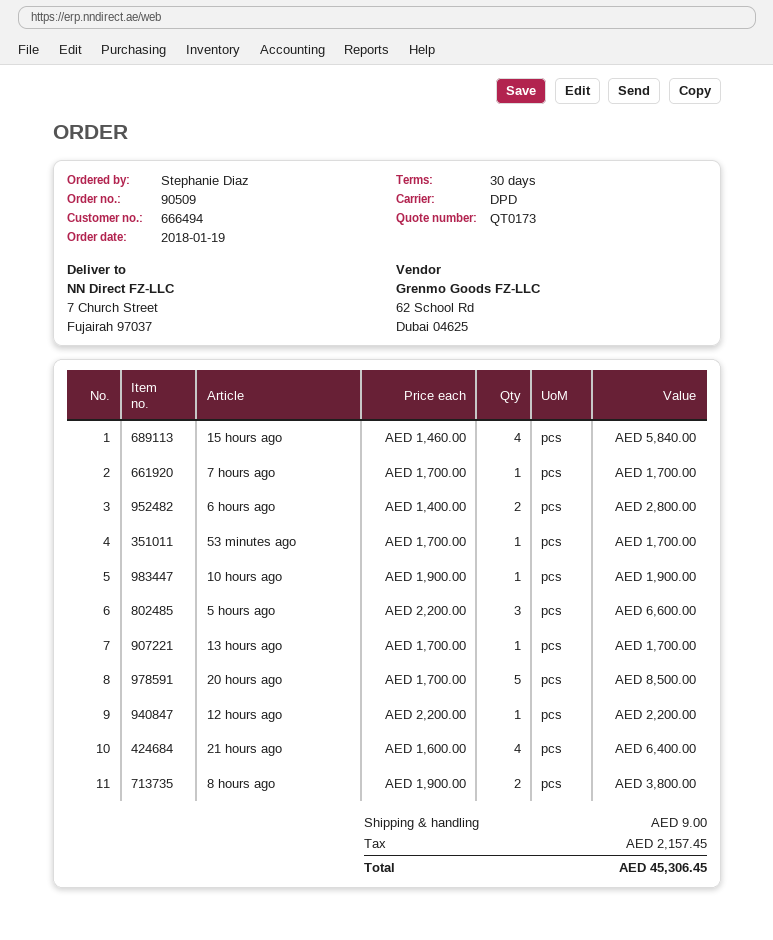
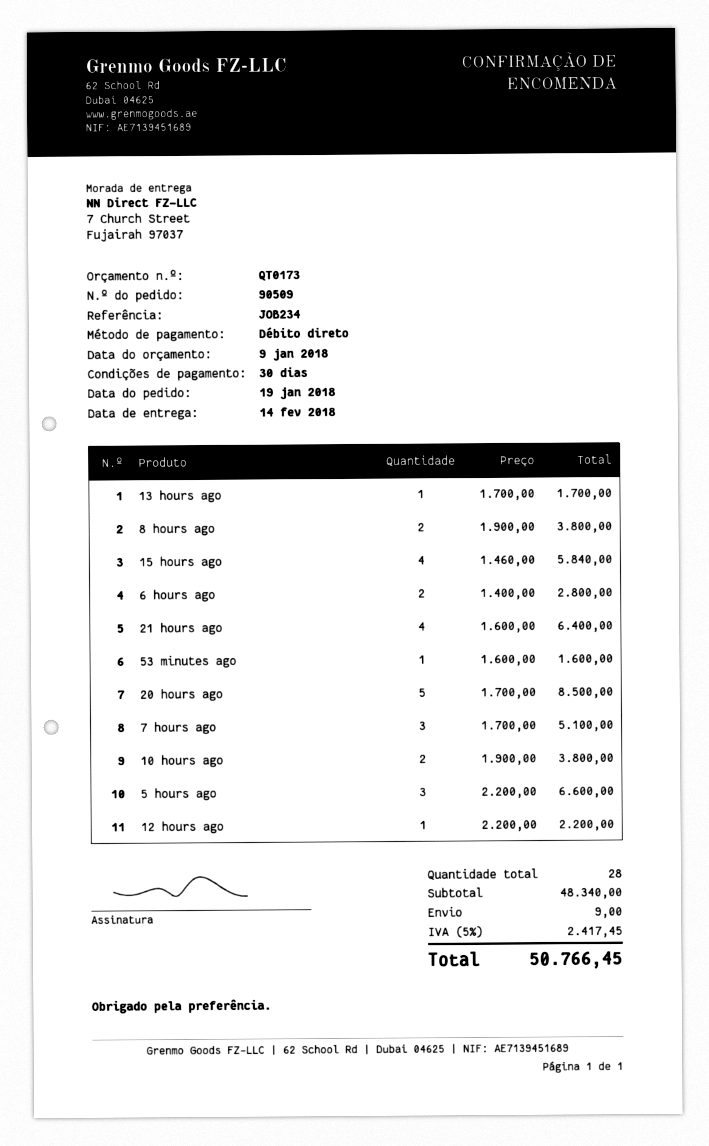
7 hours ago: 1 x 1700.00 = 1700.00 -> 3 x 1700.00 = 5100.00
53 minutes ago: 1 x 1700.00 = 1700.00 -> 1 x 1600.00 = 1600.00
10 hours ago: 1 x 1900.00 = 1900.00 -> 2 x 1900.00 = 3800.00
tax: 2157.45 -> 2417.45
total: 45306.45 -> 50766.45

